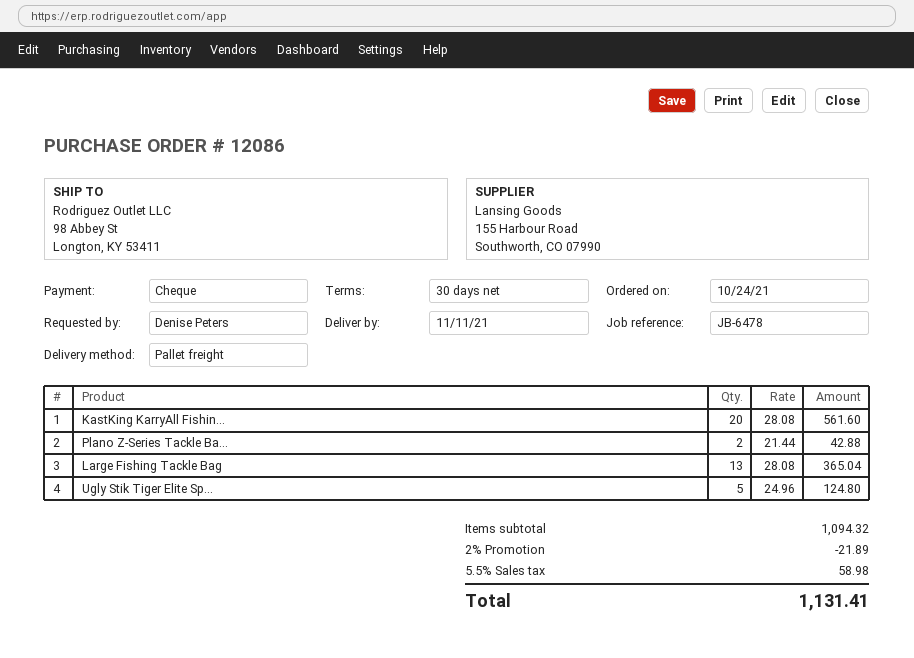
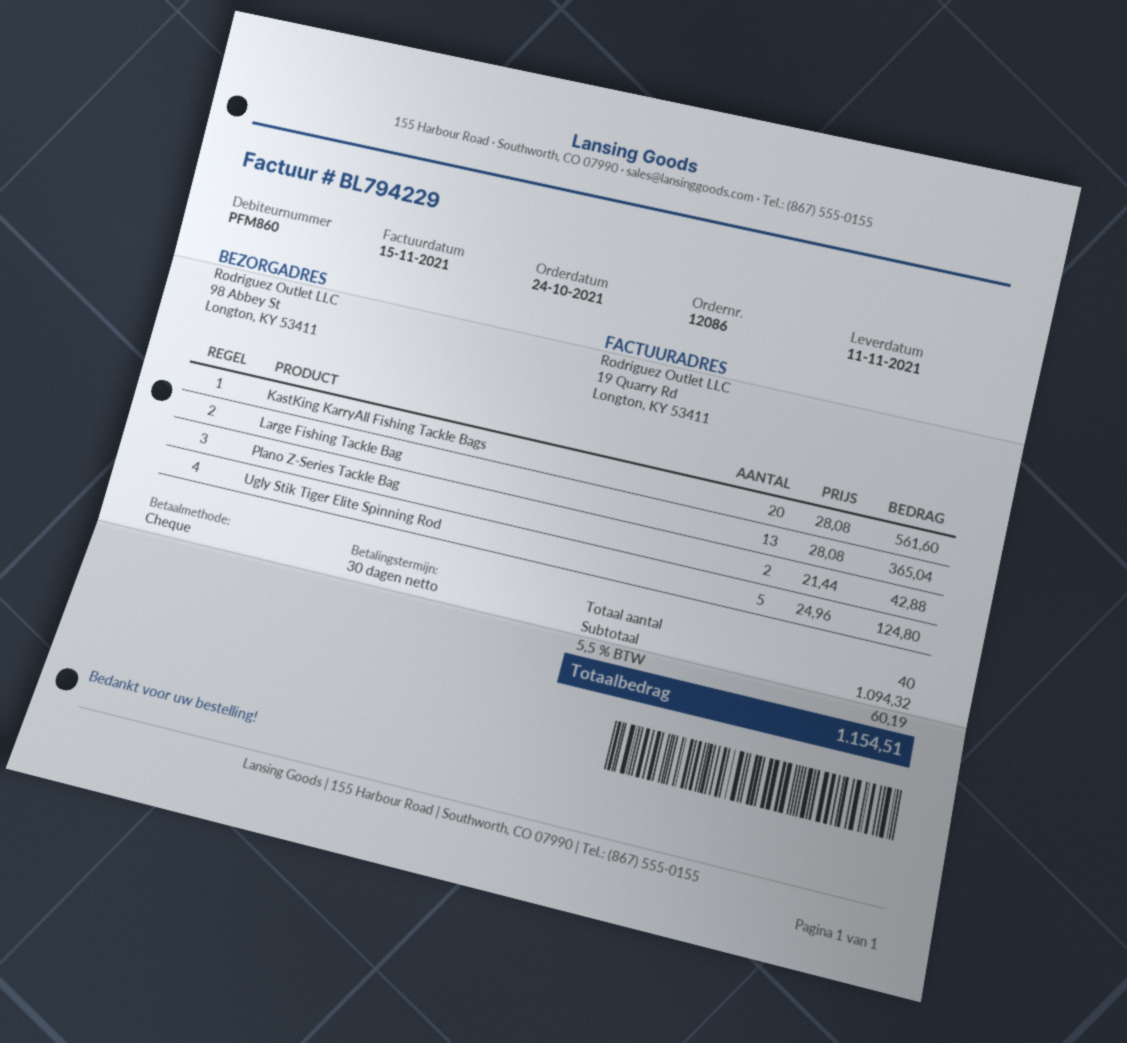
discount: 2% = 21.89 -> none
tax: 5.5% = 58.98 -> 5.5% = 60.19
total: 1131.41 -> 1154.51

